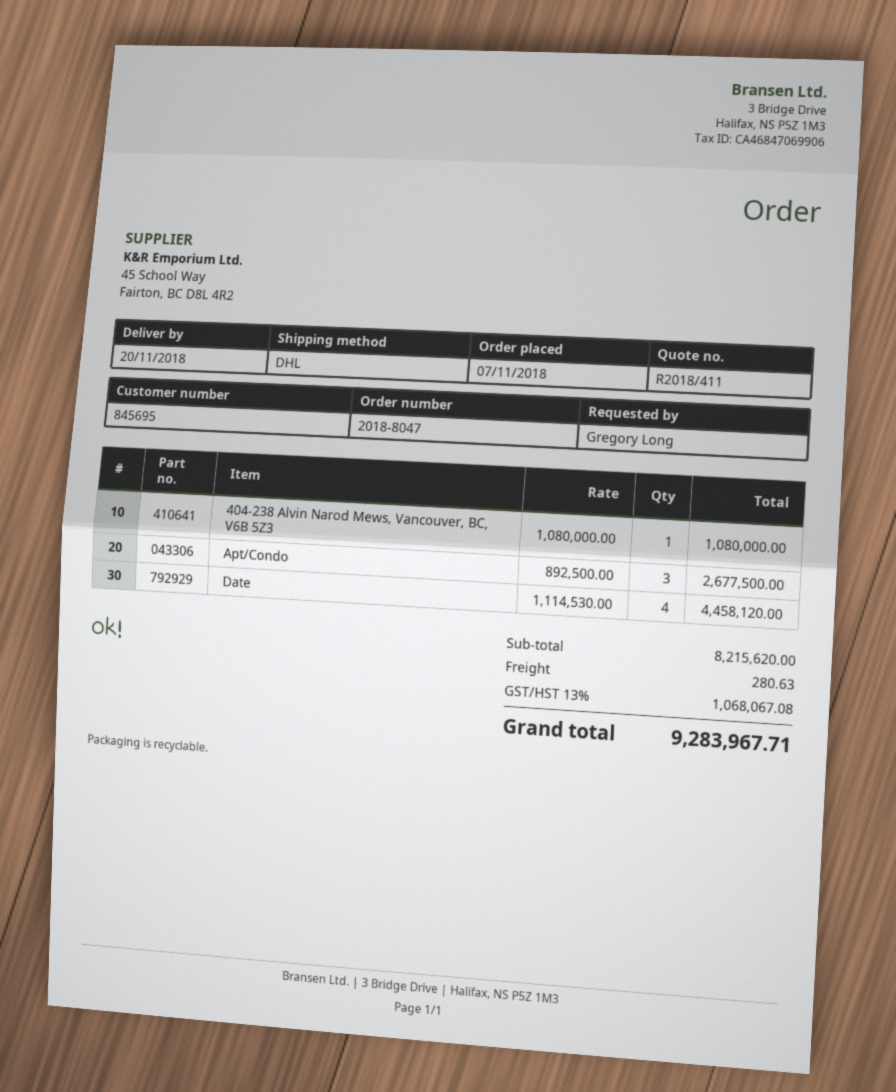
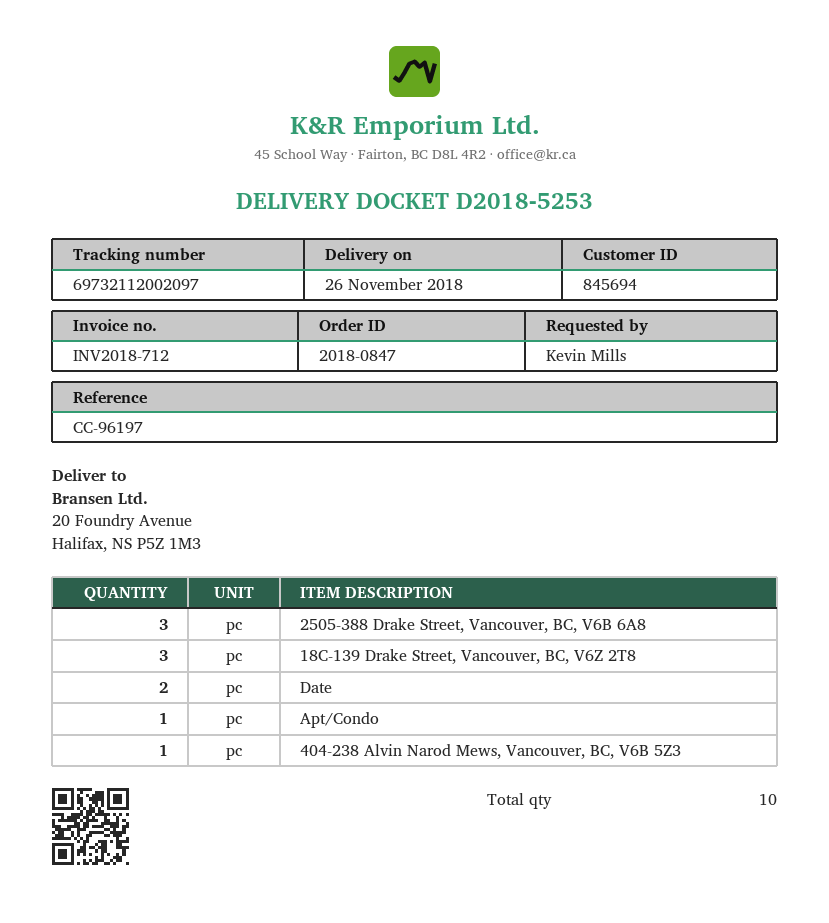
order number: 2018-8047 -> 2018-0847
delivery date: 2018-11-20 -> 2018-11-26
customer number: 845695 -> 845694
ordered by: Gregory Long -> Kevin Mills
Apt/Condo: 3 -> 1
Date: 4 -> 2
2505-388 Drake Street, Vancouver, BC, V6B 6A8: none -> 3
18C-139 Drake Street, Vancouver, BC, V6Z 2T8: none -> 3

